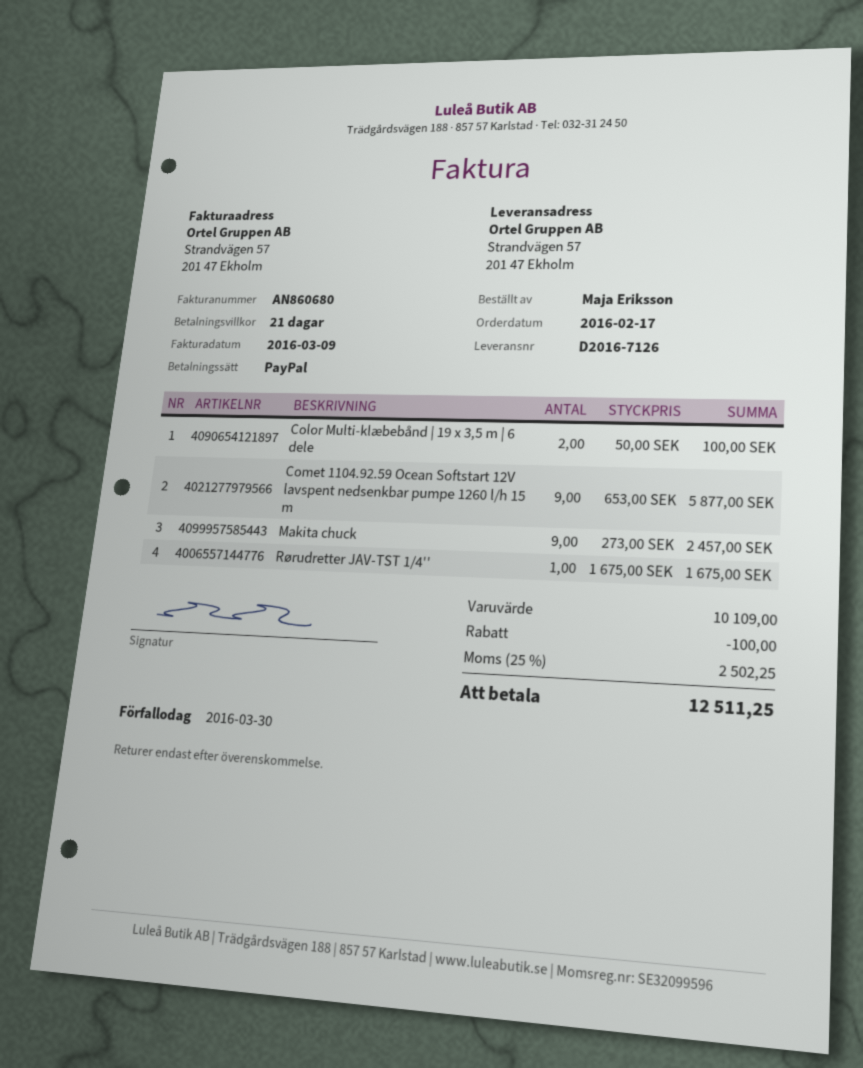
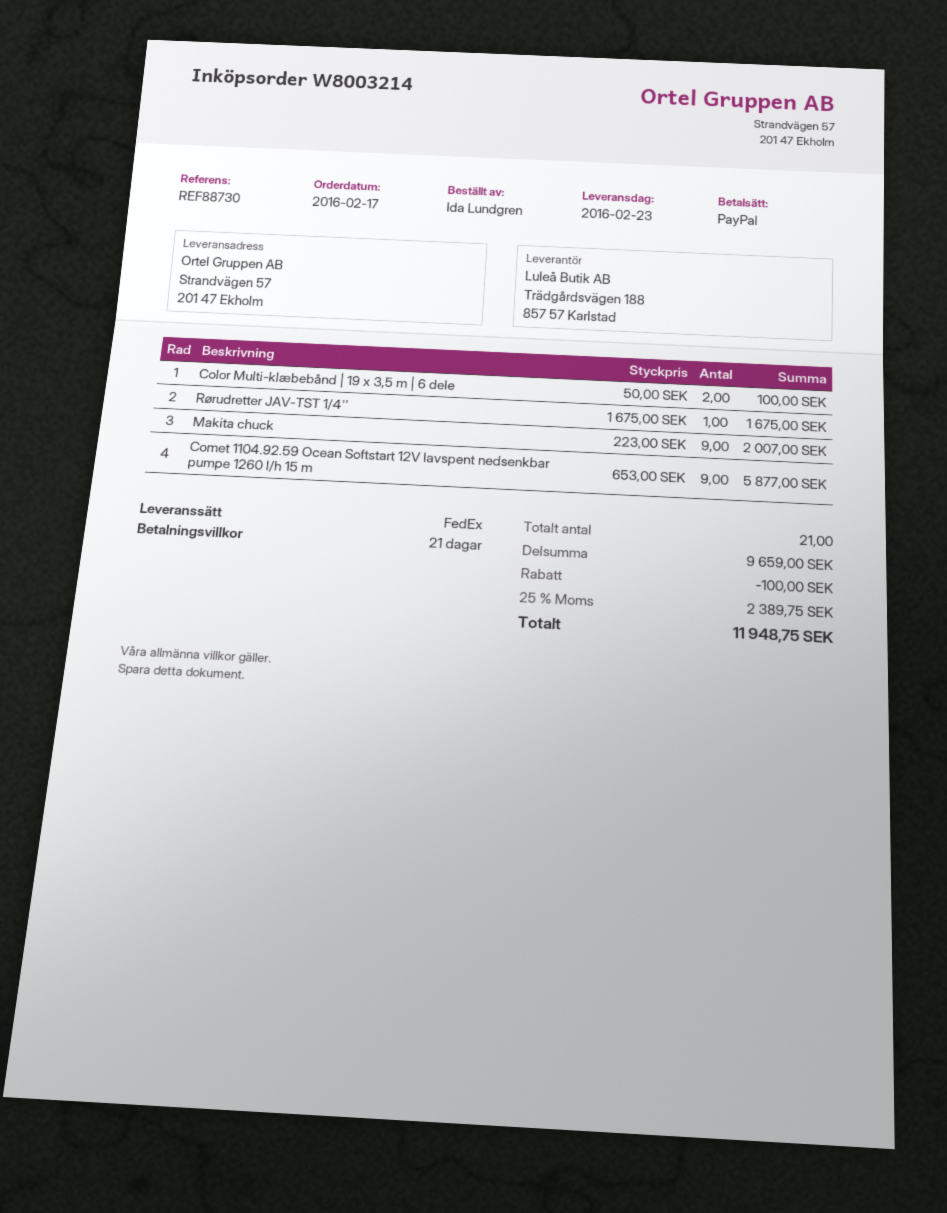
ordered by: Maja Eriksson -> Ida Lundgren
Makita chuck: 9 x 273.00 = 2457.00 -> 9 x 223.00 = 2007.00
subtotal: 10109.00 -> 9659.00
tax: 25% = 2502.25 -> 25% = 2389.75
total: 12511.25 -> 11948.75

